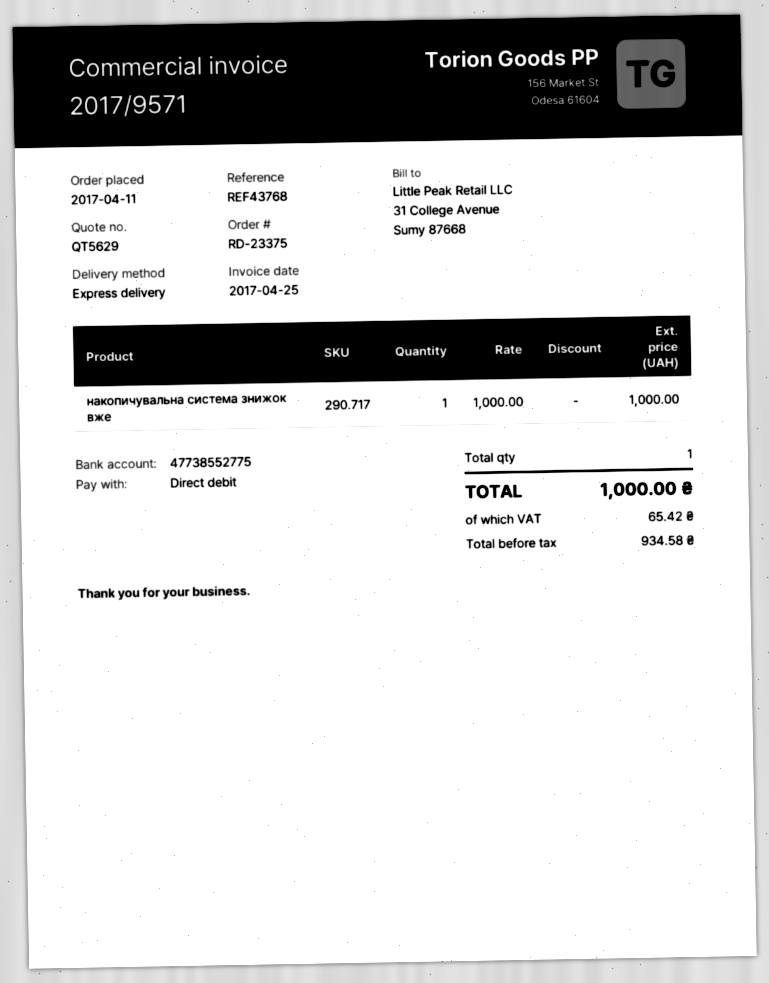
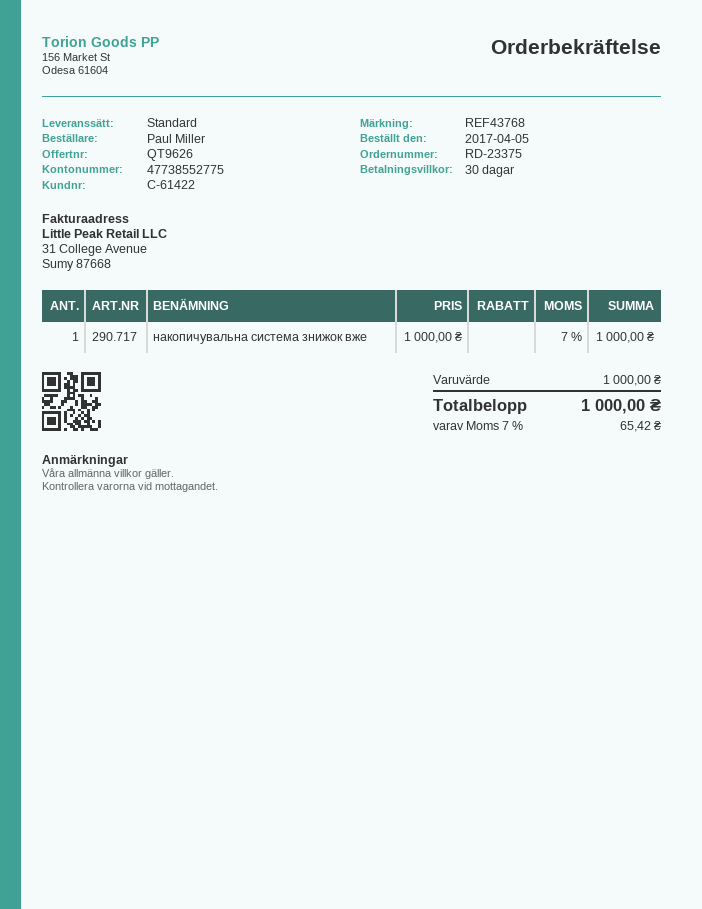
quote number: QT5629 -> QT9626
order date: 2017-04-11 -> 2017-04-05
shipping method: express -> standard

